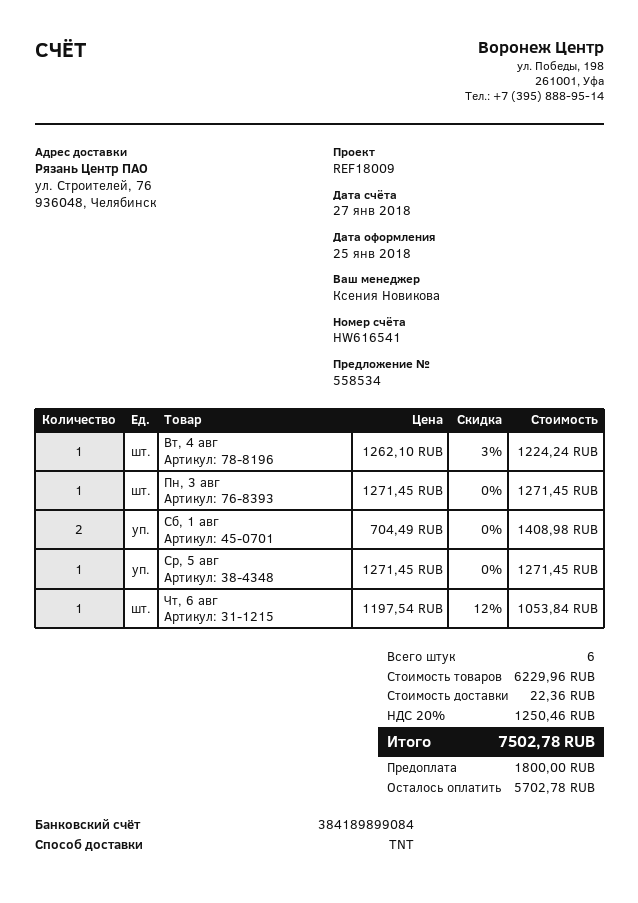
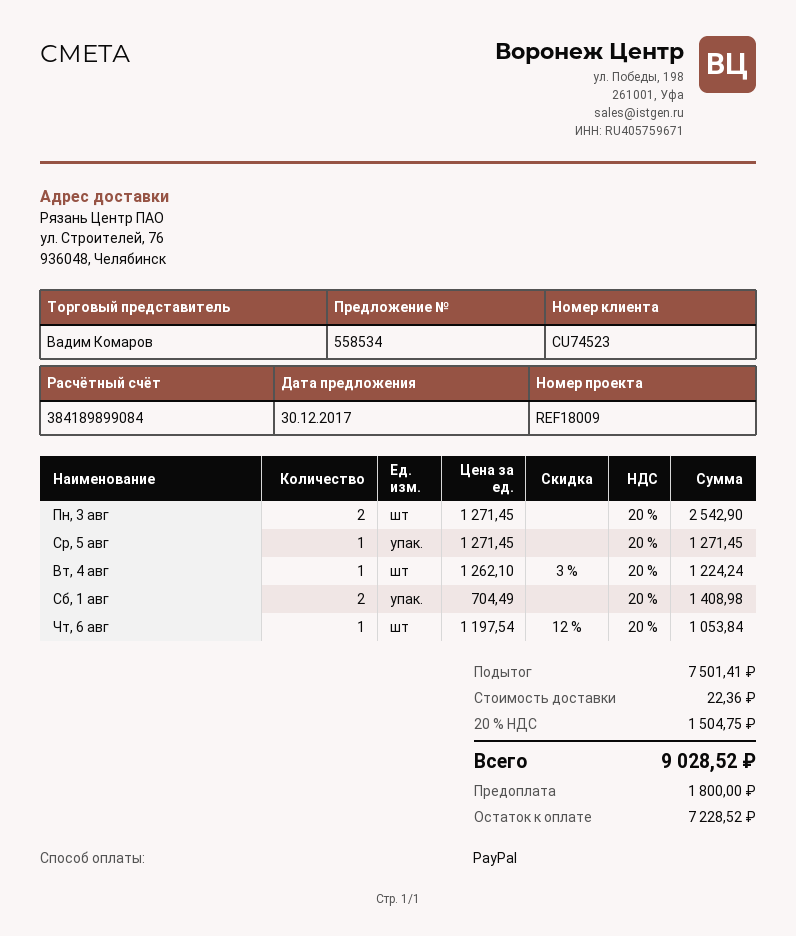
sales rep: Ксения Новикова -> Вадим Комаров
Пн, 3 авг: 1 x 1271.45 = 1271.45 -> 2 x 1271.45 = 2542.90
subtotal: 6229.96 -> 7501.41
tax: 20% = 1250.46 -> 20% = 1504.75
total: 7502.78 -> 9028.52
balance: 5702.78 -> 7228.52

